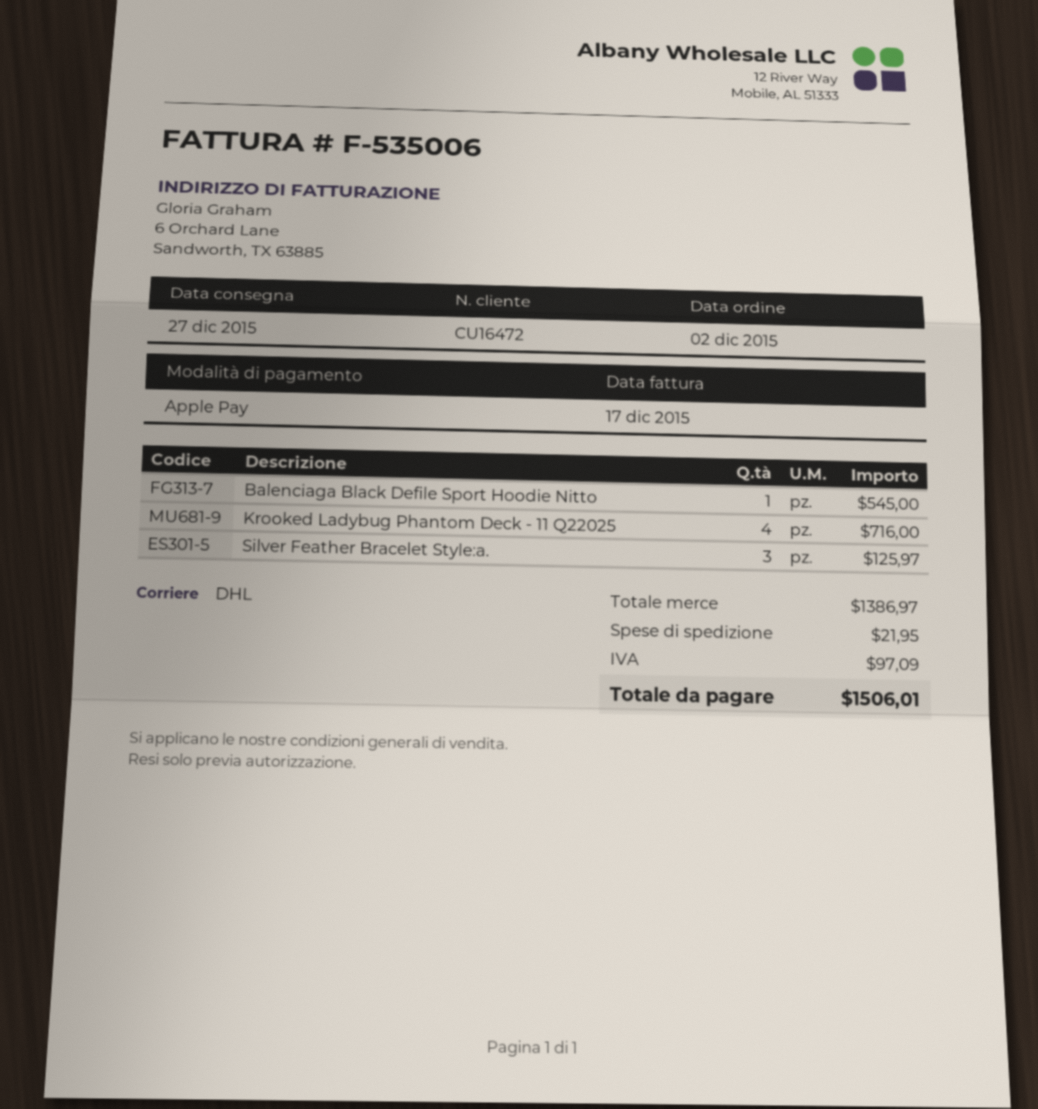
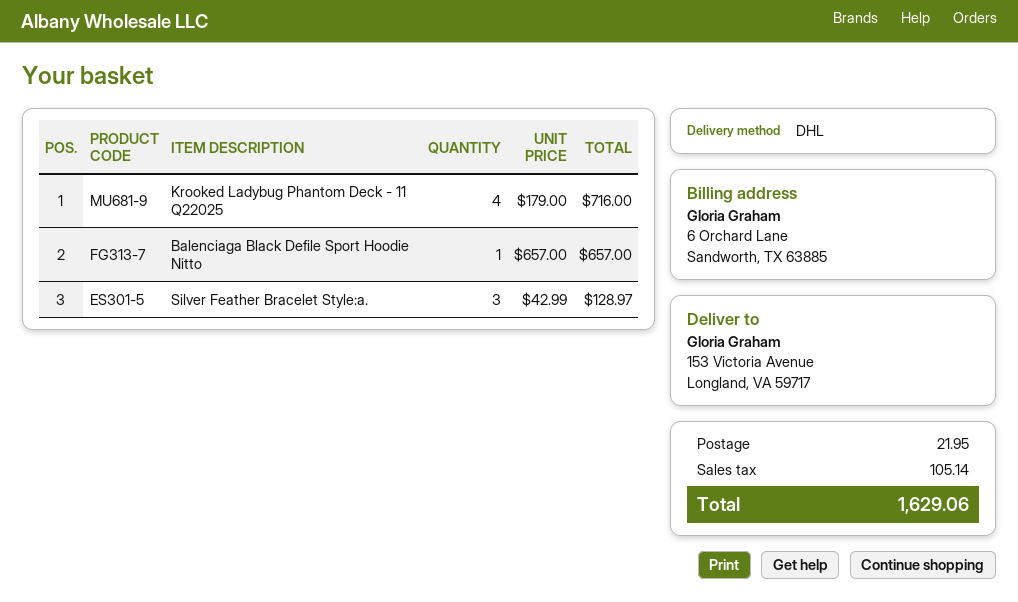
Balenciaga Black Defile Sport Hoodie Nitto: 1 for 545.00 -> 1 for 657.00
Silver Feather Bracelet Style:a.: 3 for 125.97 -> 3 for 128.97
tax: 97.09 -> 105.14
total: 1506.01 -> 1629.06

